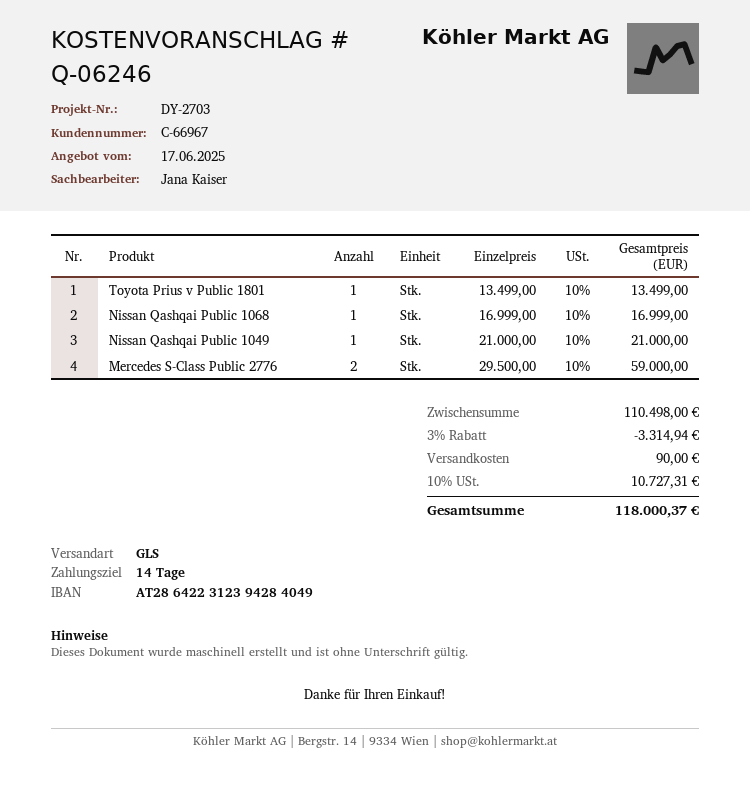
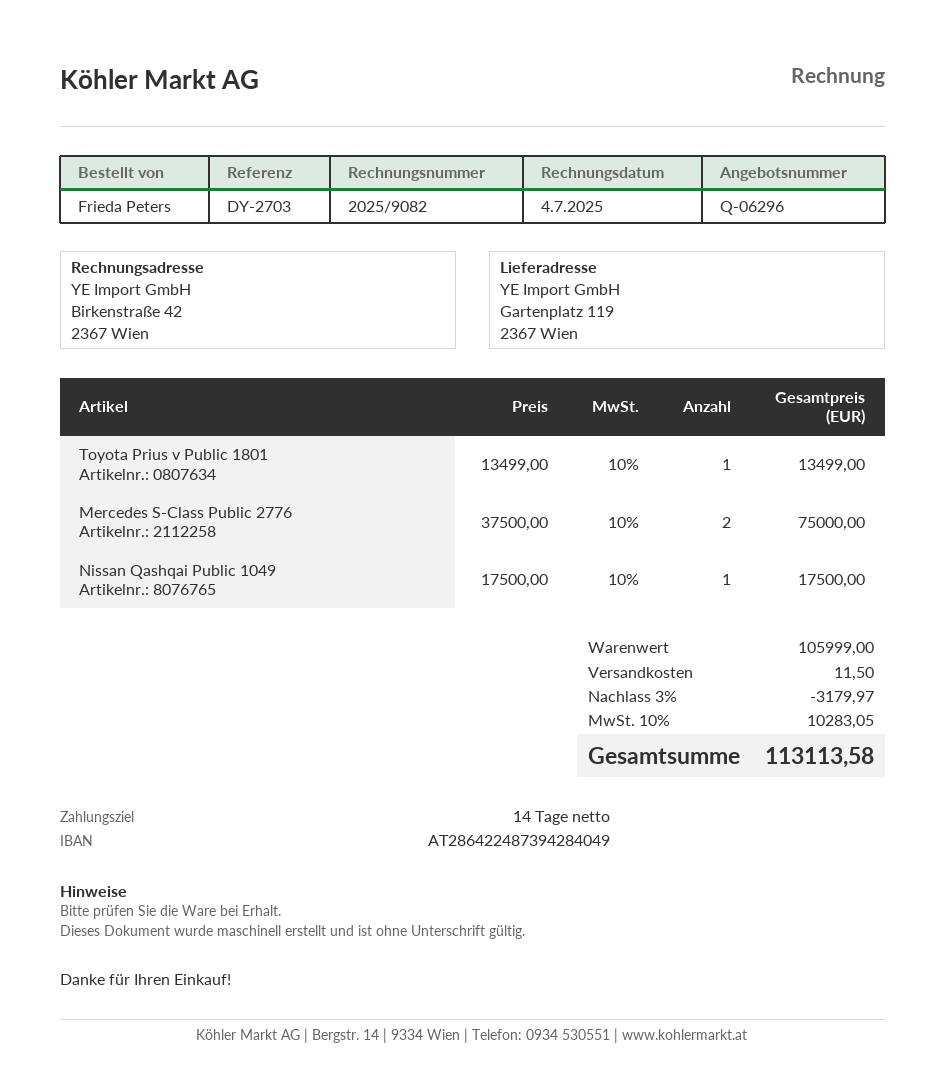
quote number: Q-06246 -> Q-06296
bank account: AT286422312394284049 -> AT286422487394284049
Nissan Qashqai Public 1068: 1 x 16999.00 = 16999.00 -> none
Nissan Qashqai Public 1049: 1 x 21000.00 = 21000.00 -> 1 x 17500.00 = 17500.00
Mercedes S-Class Public 2776: 2 x 29500.00 = 59000.00 -> 2 x 37500.00 = 75000.00
subtotal: 110498.00 -> 105999.00
discount: 3% = 3314.94 -> 3% = 3179.97
shipping: 90.00 -> 11.50
tax: 10% = 10727.31 -> 10% = 10283.05
total: 118000.37 -> 113113.58

